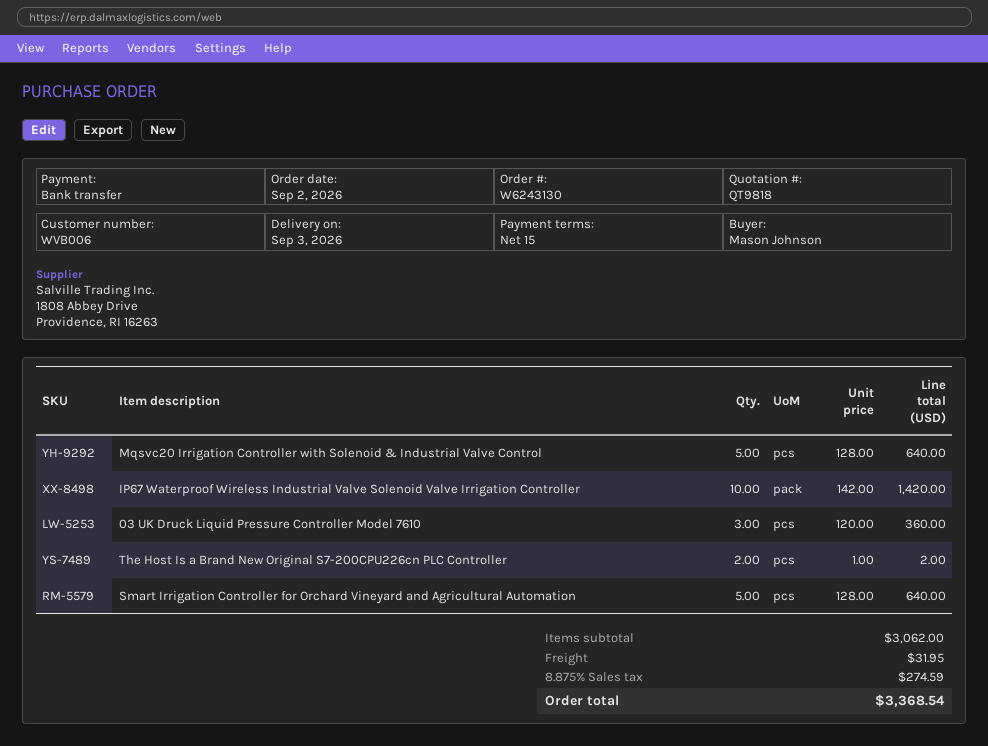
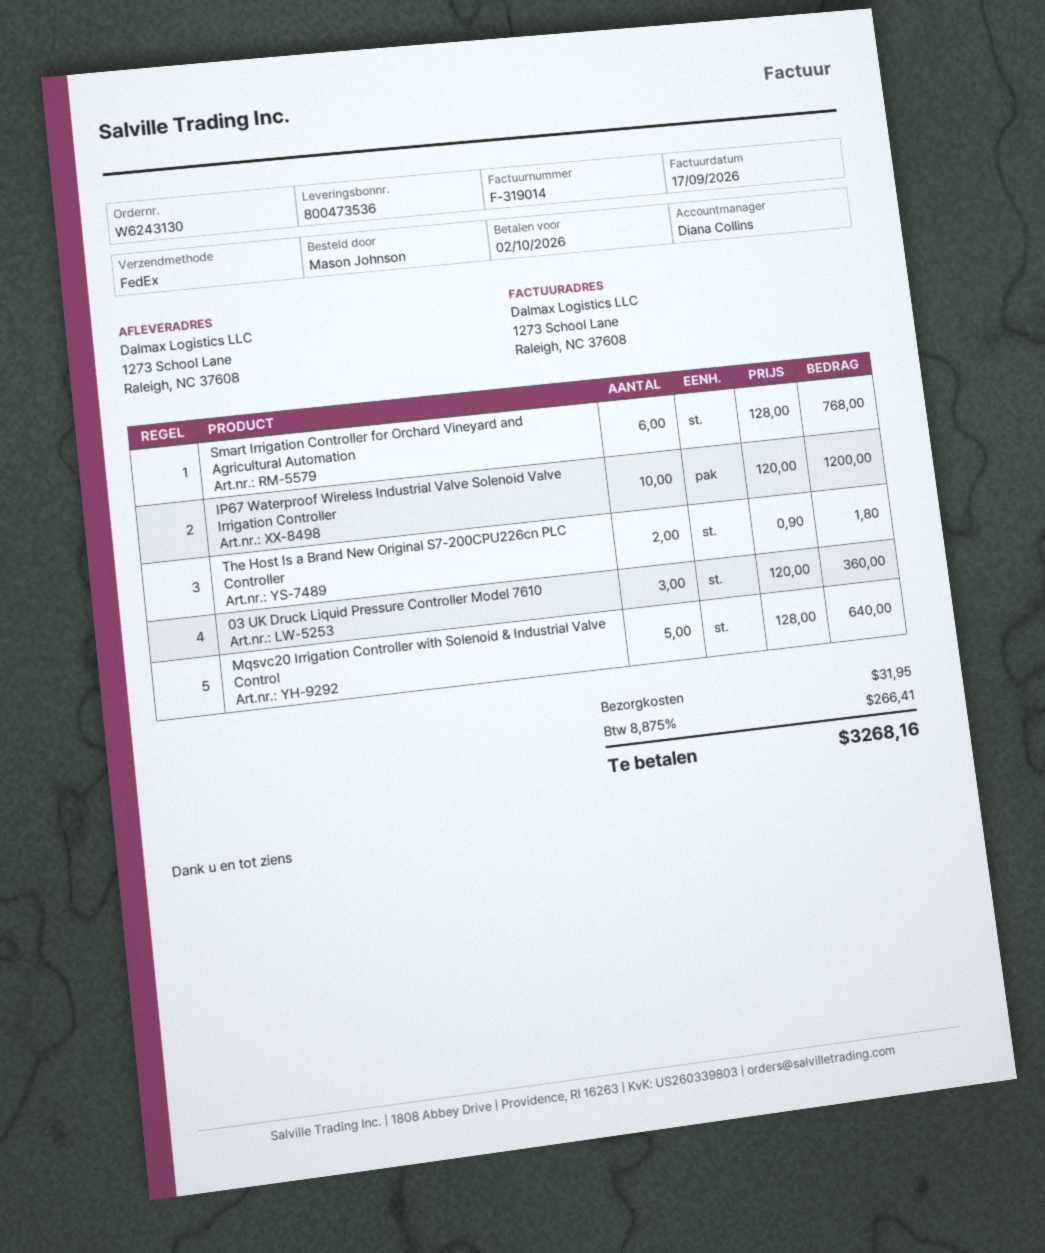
IP67 Waterproof Wireless Industrial Valve Solenoid Valve Irrigation Controller: 10 x 142.00 = 1420.00 -> 10 x 120.00 = 1200.00
The Host Is a Brand New Original S7-200CPU226cn PLC Controller: 2 x 1.00 = 2.00 -> 2 x 0.90 = 1.80
Smart Irrigation Controller for Orchard Vineyard and Agricultural Automation: 5 x 128.00 = 640.00 -> 6 x 128.00 = 768.00
tax: 8.875% = 274.59 -> 8.875% = 266.41
total: 3368.54 -> 3268.16

